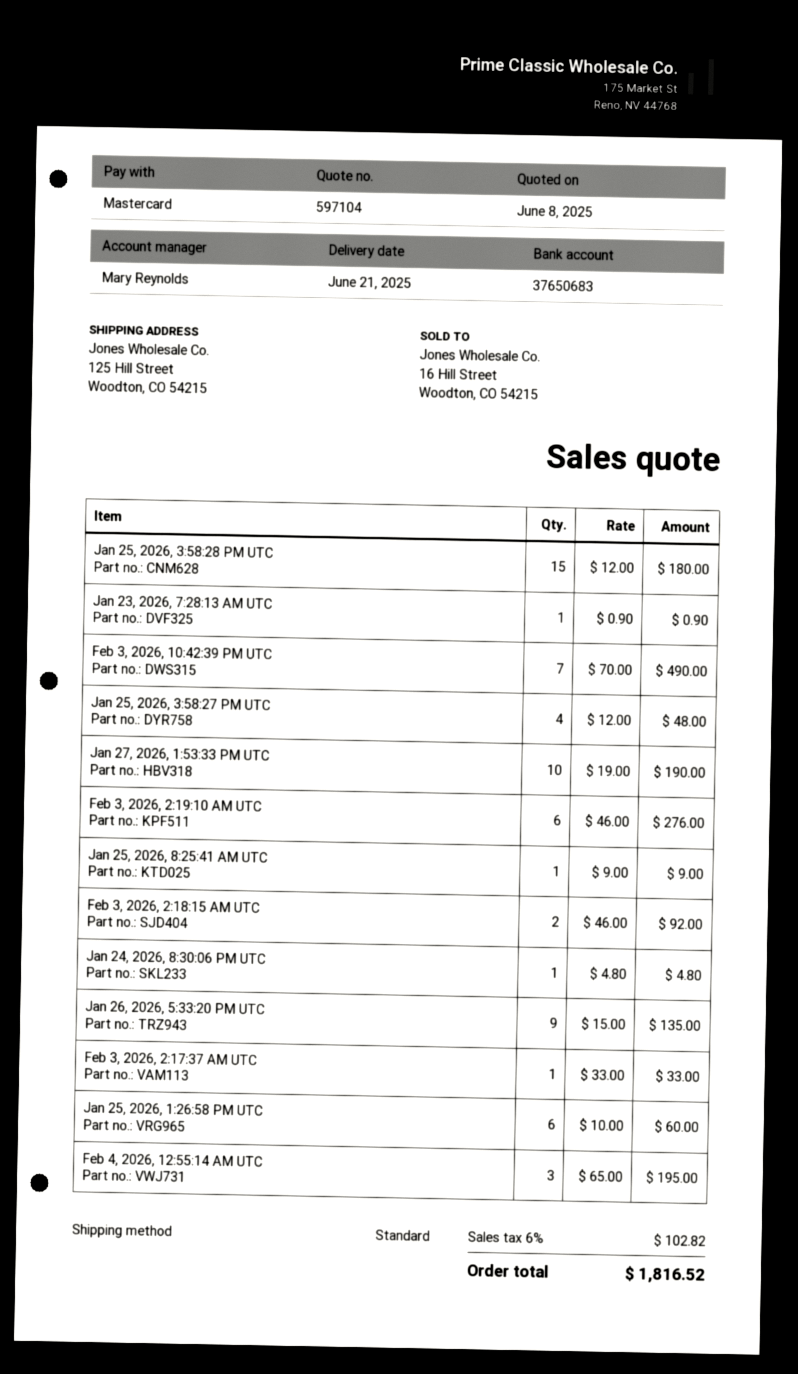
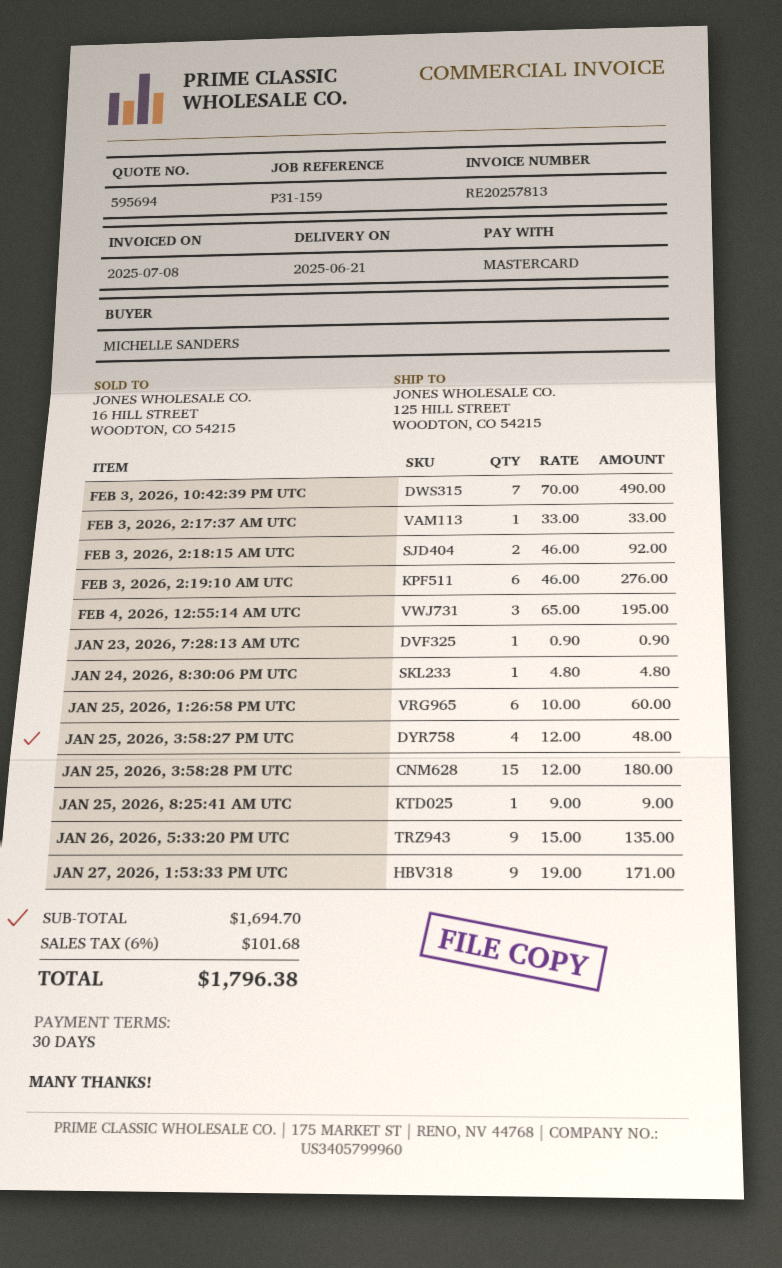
quote number: 597104 -> 595694
Jan 27, 2026, 1:53:33 PM UTC: 10 x 19.00 = 190.00 -> 9 x 19.00 = 171.00
tax: 6% = 102.82 -> 6% = 101.68
total: 1816.52 -> 1796.38

